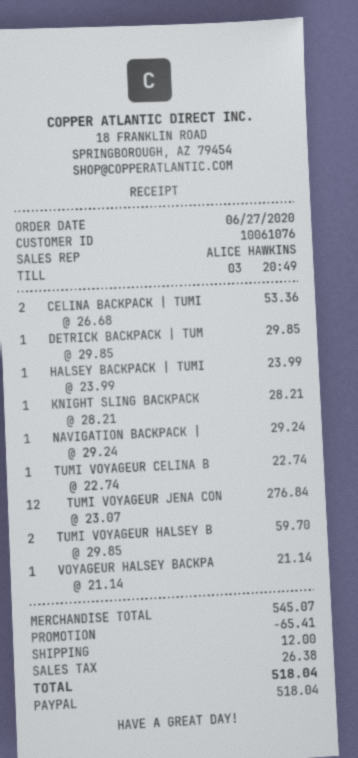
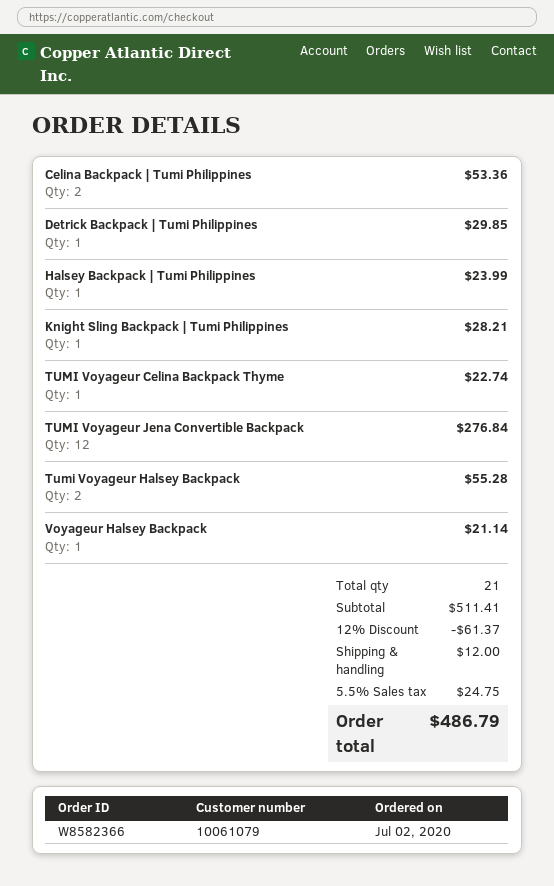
order date: 2020-06-27 -> 2020-07-02
customer number: 10061076 -> 10061079
NAVIGATION BACKPACK |: 1 for 29.24 -> none
TUMI VOYAGEUR HALSEY B: 2 for 59.70 -> 2 for 55.28
subtotal: 545.07 -> 511.41
discount: 65.41 -> 61.37
tax: 26.38 -> 24.75
total: 518.04 -> 486.79

